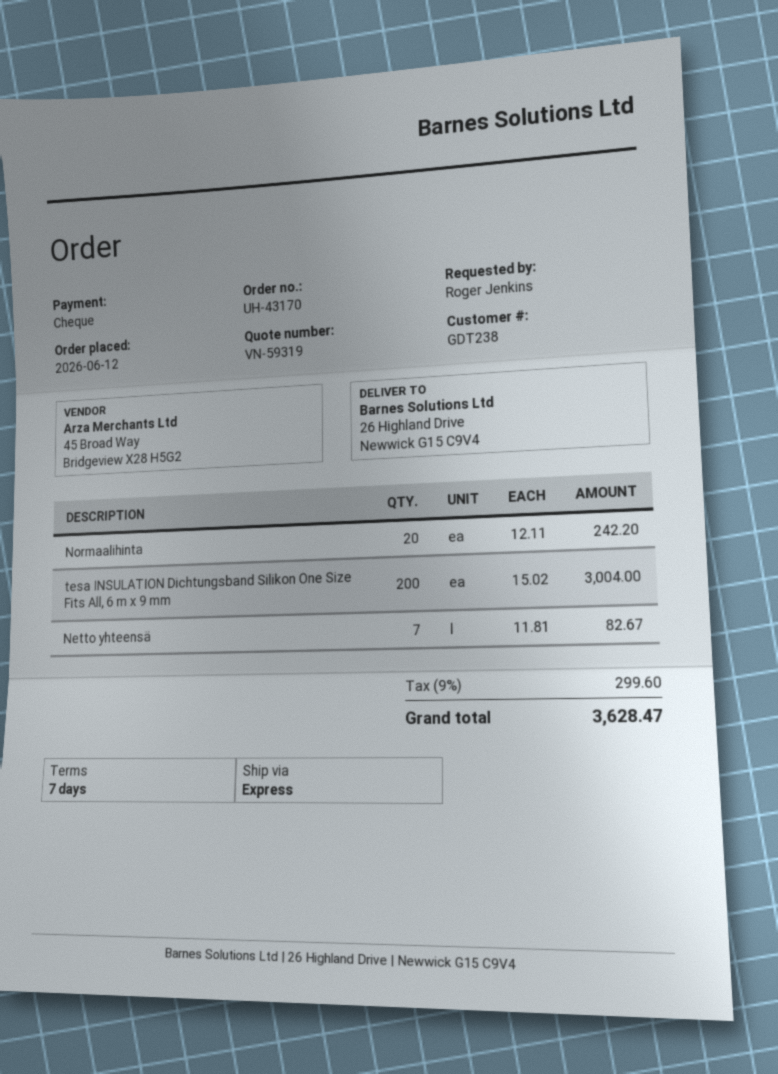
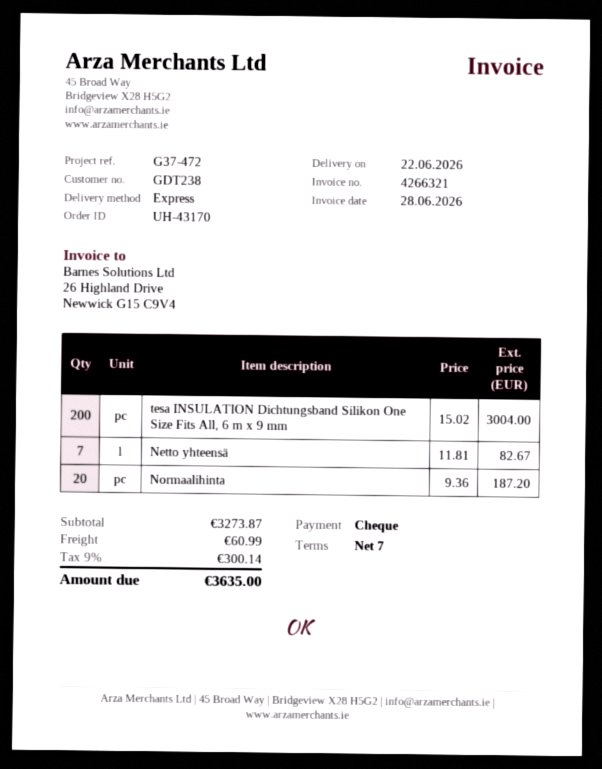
Normaalihinta: 20 x 12.11 = 242.20 -> 20 x 9.36 = 187.20
shipping: none -> 60.99
tax: 9% = 299.60 -> 9% = 300.14
total: 3628.47 -> 3635.00

